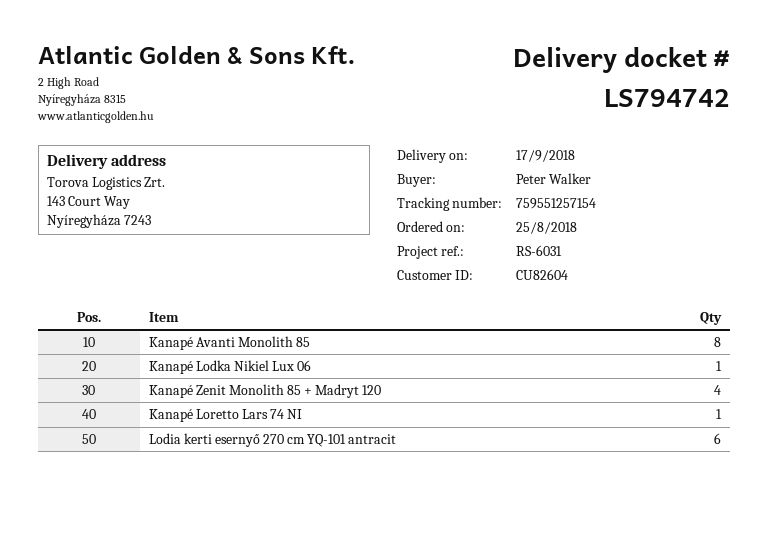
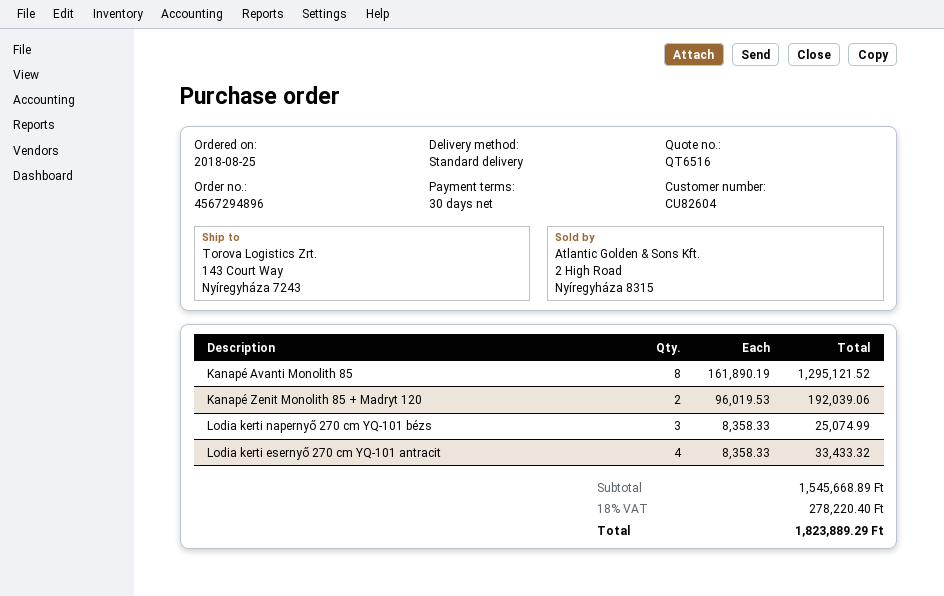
Kanapé Lodka Nikiel Lux 06: 1 -> none
Kanapé Zenit Monolith 85 + Madryt 120: 4 -> 2
Kanapé Loretto Lars 74 NI: 1 -> none
Lodia kerti esernyő 270 cm YQ-101 antracit: 6 -> 4
Lodia kerti napernyő 270 cm YQ-101 bézs: none -> 3

